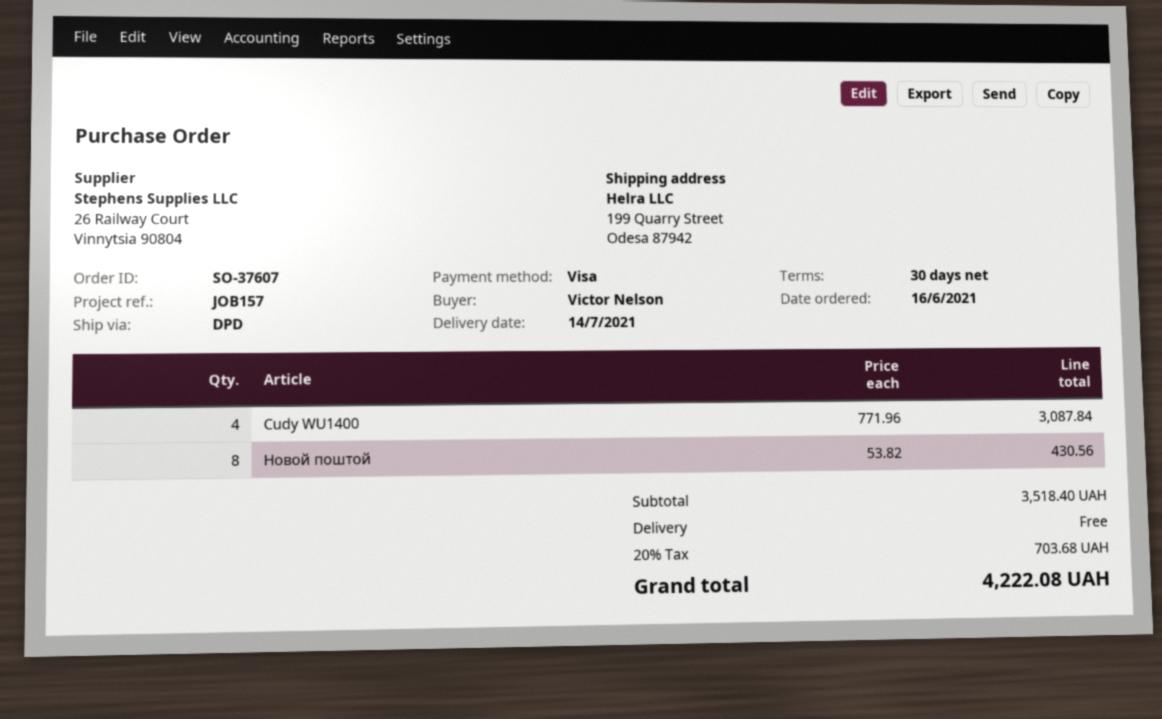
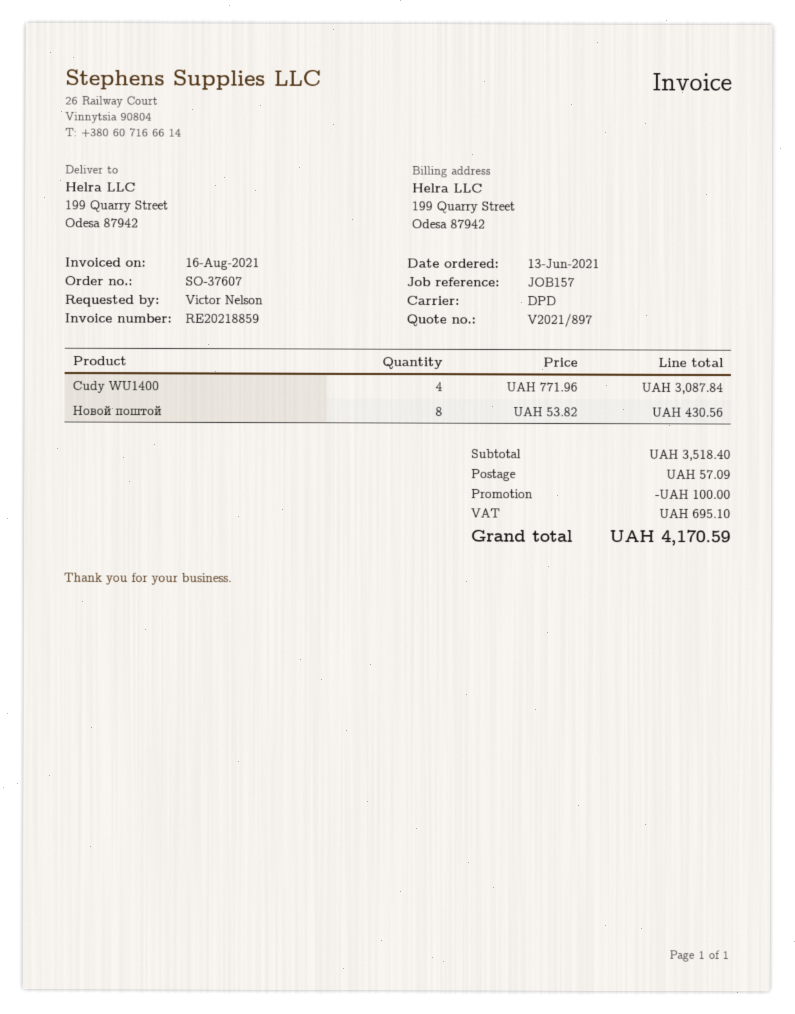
order date: 2021-06-16 -> 2021-06-13
discount: none -> 100.00
shipping: 0.00 -> 57.09
tax: 703.68 -> 695.10
total: 4222.08 -> 4170.59

